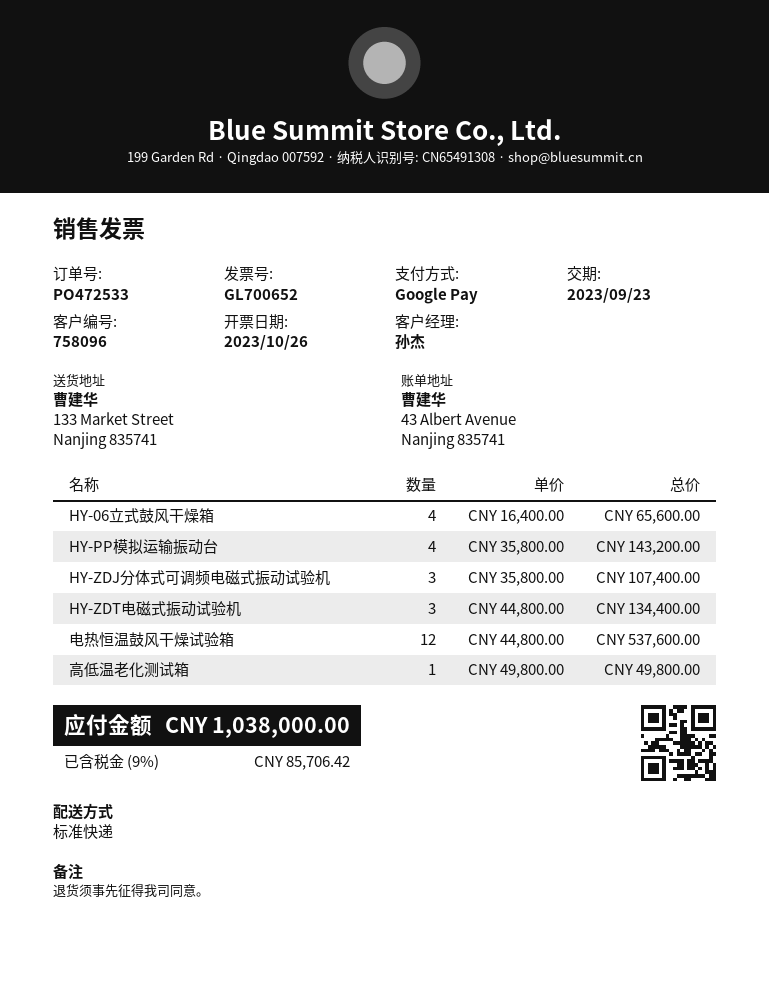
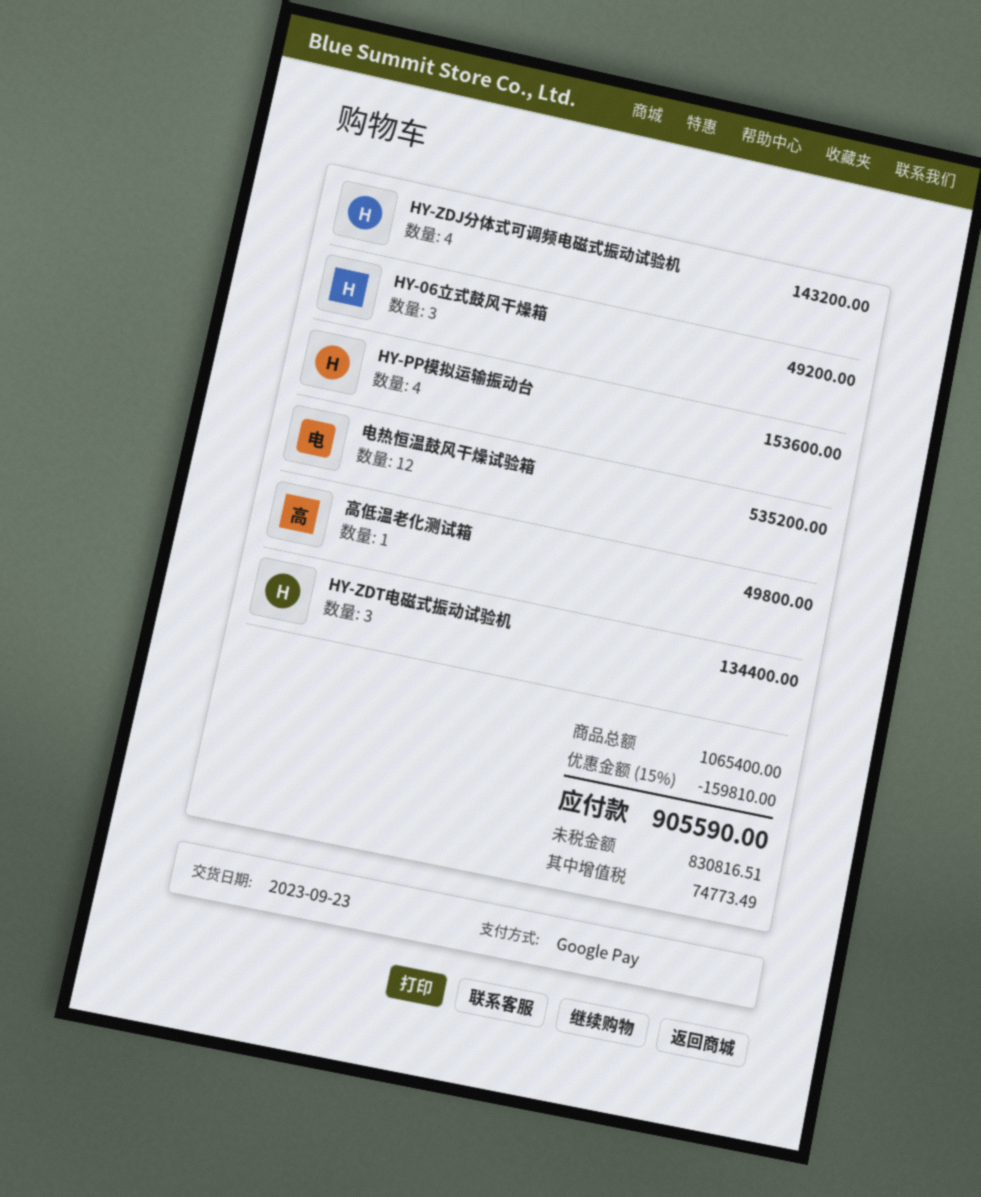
HY-06立式鼓风干燥箱: 4 for 65600.00 -> 3 for 49200.00
HY-PP模拟运输振动台: 4 for 143200.00 -> 4 for 153600.00
HY-ZDJ分体式可调频电磁式振动试验机: 3 for 107400.00 -> 4 for 143200.00
电热恒温鼓风干燥试验箱: 12 for 537600.00 -> 12 for 535200.00
discount: none -> 15% = 159810.00
tax: 85706.42 -> 74773.49
total: 1038000.00 -> 905590.00

